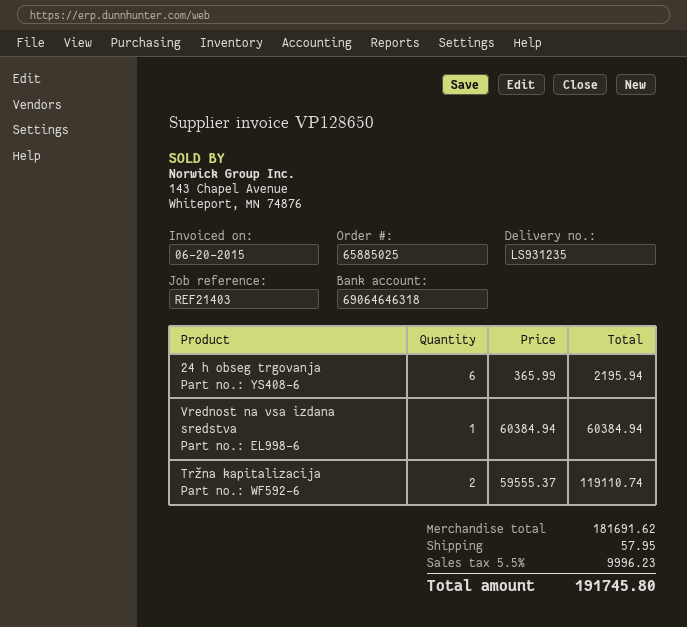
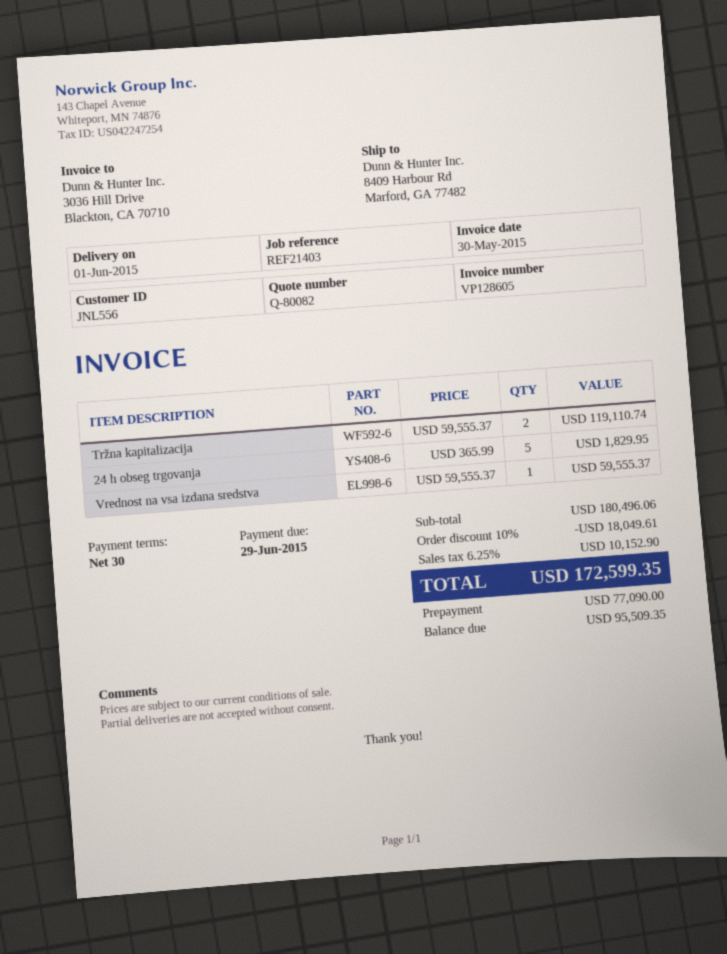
invoice number: VP128650 -> VP128605
invoice date: 2015-06-20 -> 2015-05-30
24 h obseg trgovanja: 6 x 365.99 = 2195.94 -> 5 x 365.99 = 1829.95
Vrednost na vsa izdana sredstva: 1 x 60384.94 = 60384.94 -> 1 x 59555.37 = 59555.37
subtotal: 181691.62 -> 180496.06
discount: none -> 10% = 18049.61
shipping: 57.95 -> none
tax: 5.5% = 9996.23 -> 6.25% = 10152.90
total: 191745.80 -> 172599.35

